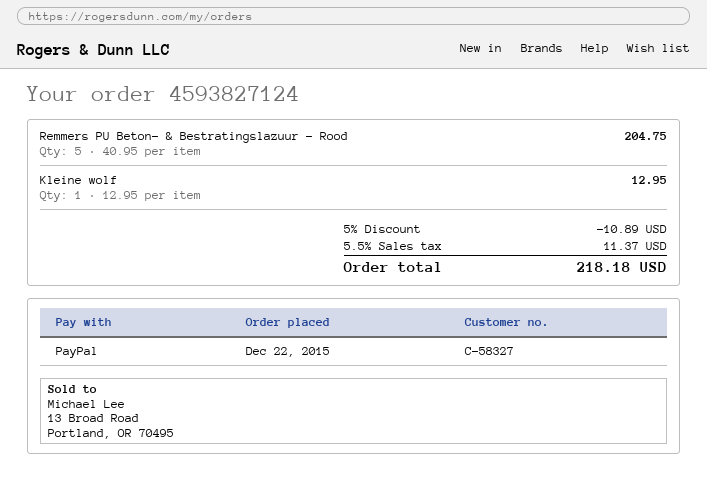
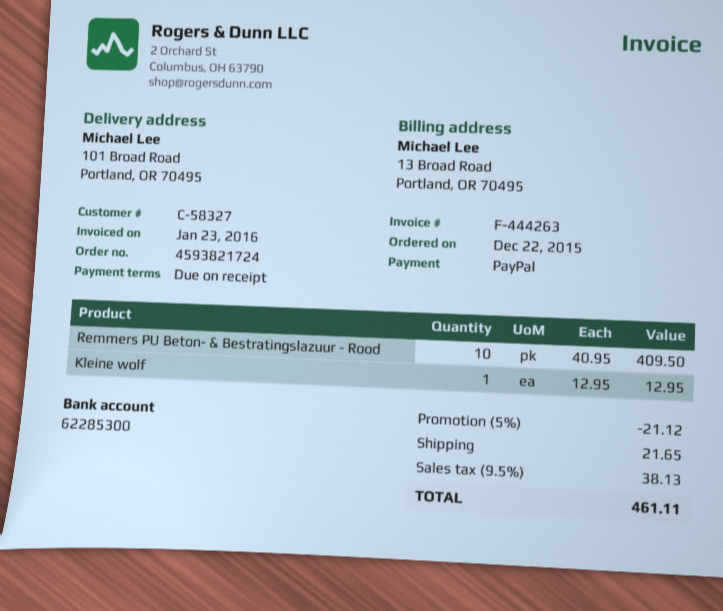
order number: 4593827124 -> 4593821724
Remmers PU Beton- & Bestratingslazuur - Rood: 5 x 40.95 = 204.75 -> 10 x 40.95 = 409.50
discount: 5% = 10.89 -> 5% = 21.12
shipping: none -> 21.65
tax: 5.5% = 11.37 -> 9.5% = 38.13
total: 218.18 -> 461.11

